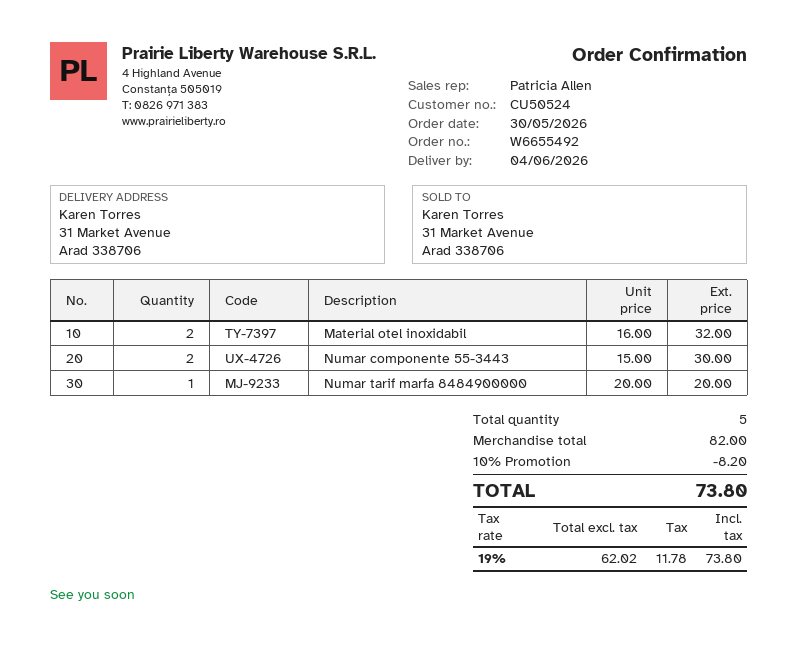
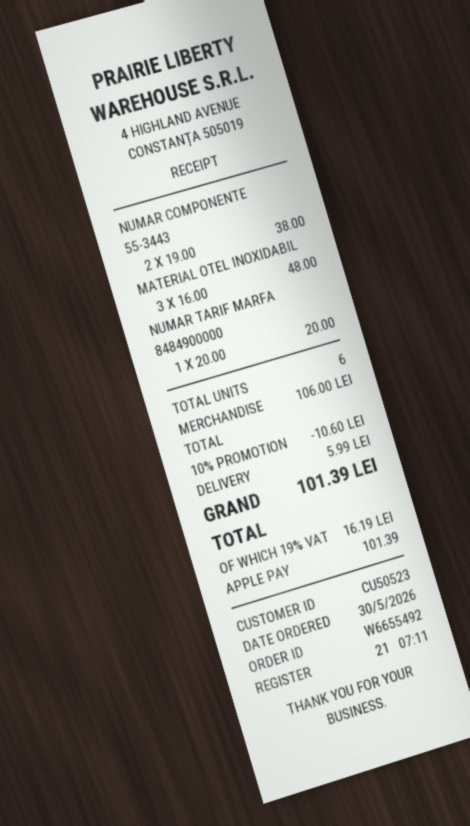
customer number: CU50524 -> CU50523
Material otel inoxidabil: 2 x 16.00 = 32.00 -> 3 x 16.00 = 48.00
Numar componente 55-3443: 2 x 15.00 = 30.00 -> 2 x 19.00 = 38.00
total quantity: 5 -> 6
subtotal: 82.00 -> 106.00
discount: 10% = 8.20 -> 10% = 10.60
shipping: none -> 5.99
tax: 19% = 11.78 -> 19% = 16.19
total: 73.80 -> 101.39

